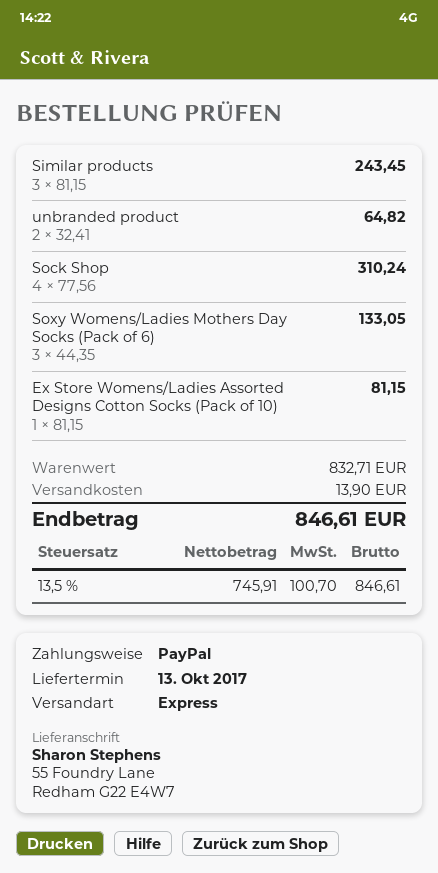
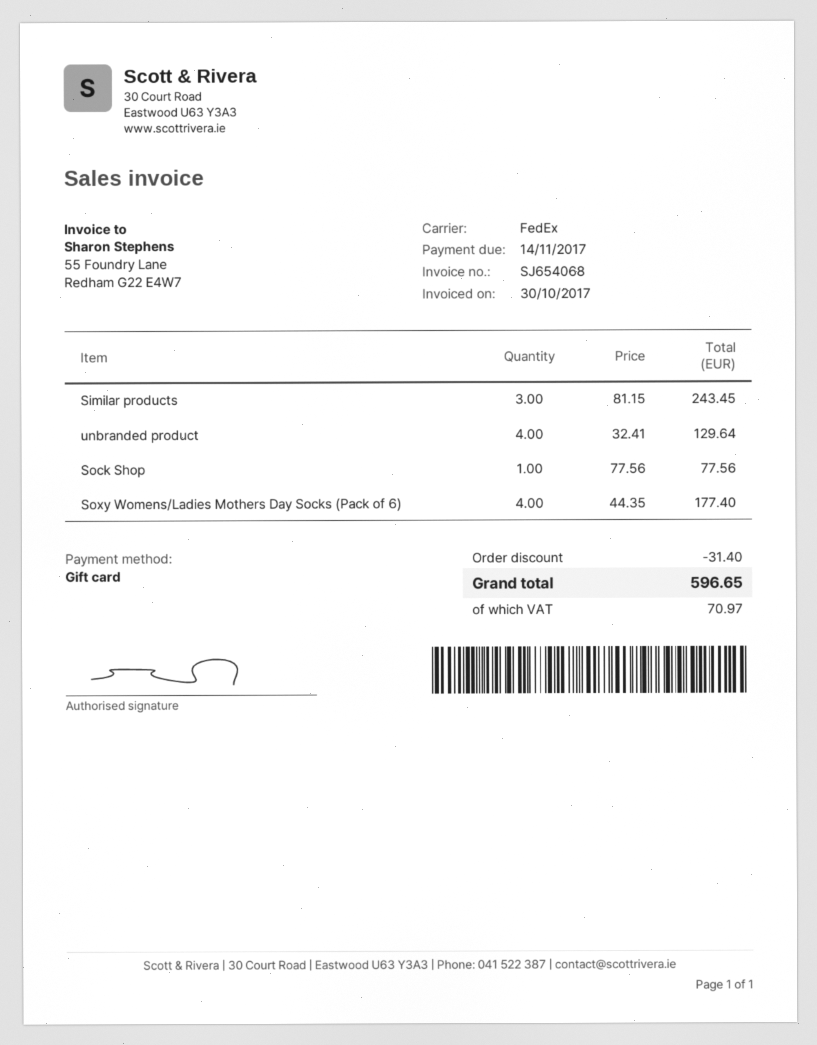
payment method: PayPal -> gift card
shipping method: express -> FedEx
unbranded product: 2 x 32.41 = 64.82 -> 4 x 32.41 = 129.64
Sock Shop: 4 x 77.56 = 310.24 -> 1 x 77.56 = 77.56
Soxy Womens/Ladies Mothers Day Socks (Pack of 6): 3 x 44.35 = 133.05 -> 4 x 44.35 = 177.40
Ex Store Womens/Ladies Assorted Designs Cotton Socks (Pack of 10): 1 x 81.15 = 81.15 -> none
discount: none -> 31.40
shipping: 13.90 -> none
tax: 100.70 -> 70.97
total: 846.61 -> 596.65

